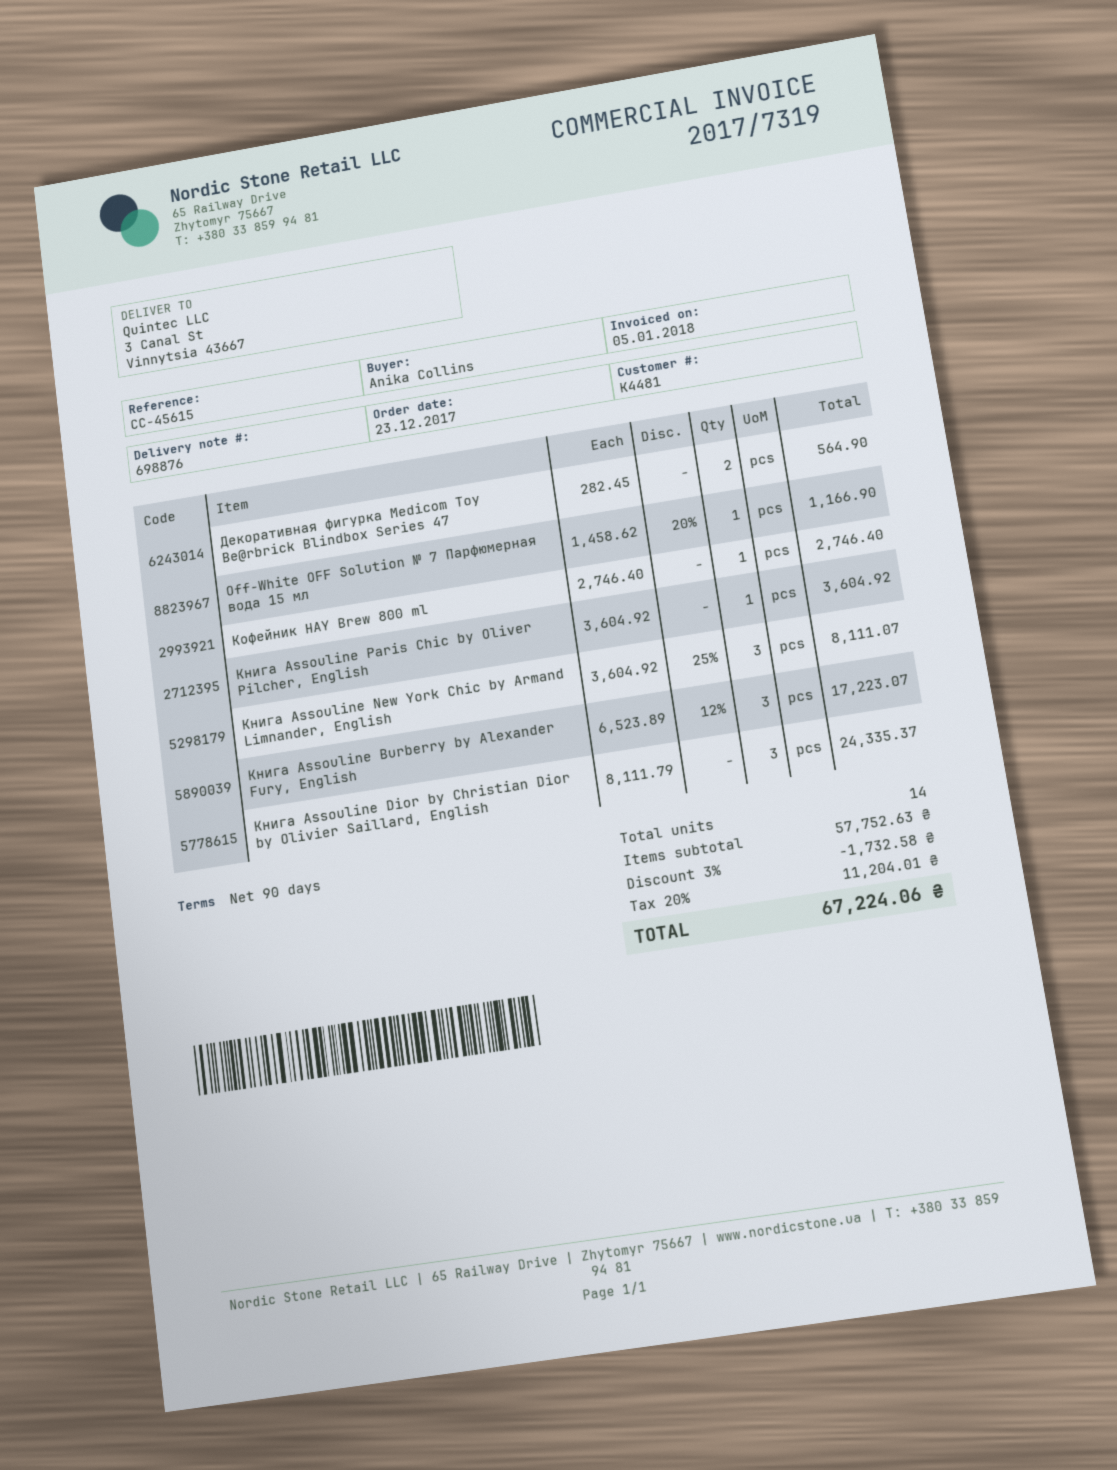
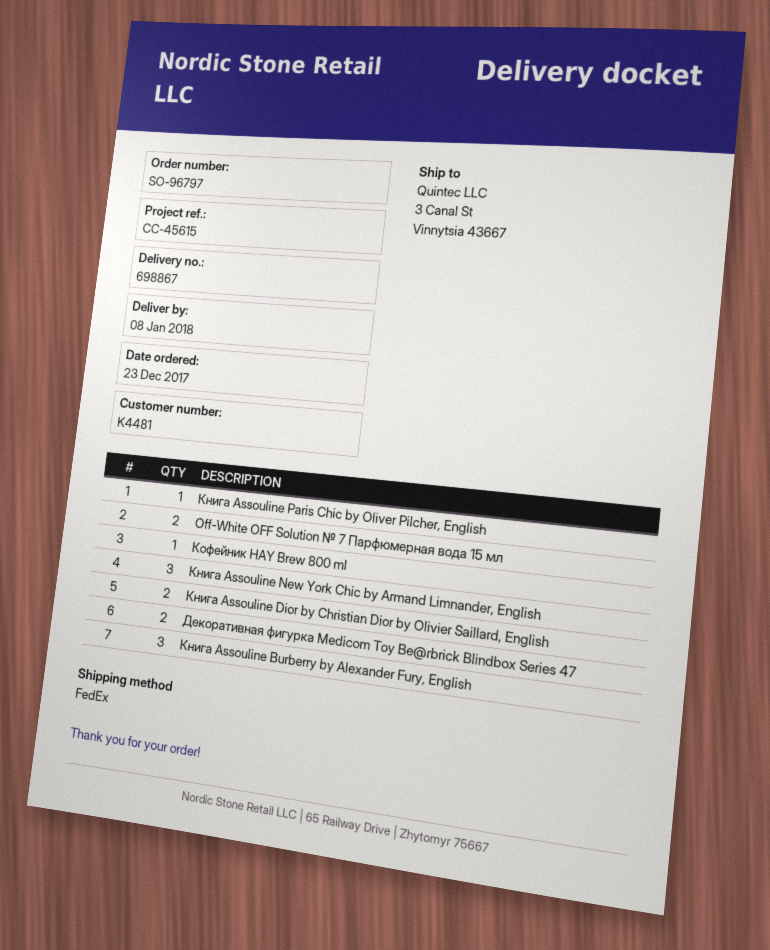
delivery note number: 698876 -> 698867
Off-White OFF Solution № 7 Парфюмерная вода 15 мл: 1 -> 2
Книга Assouline Dior by Christian Dior by Olivier Saillard, English: 3 -> 2

